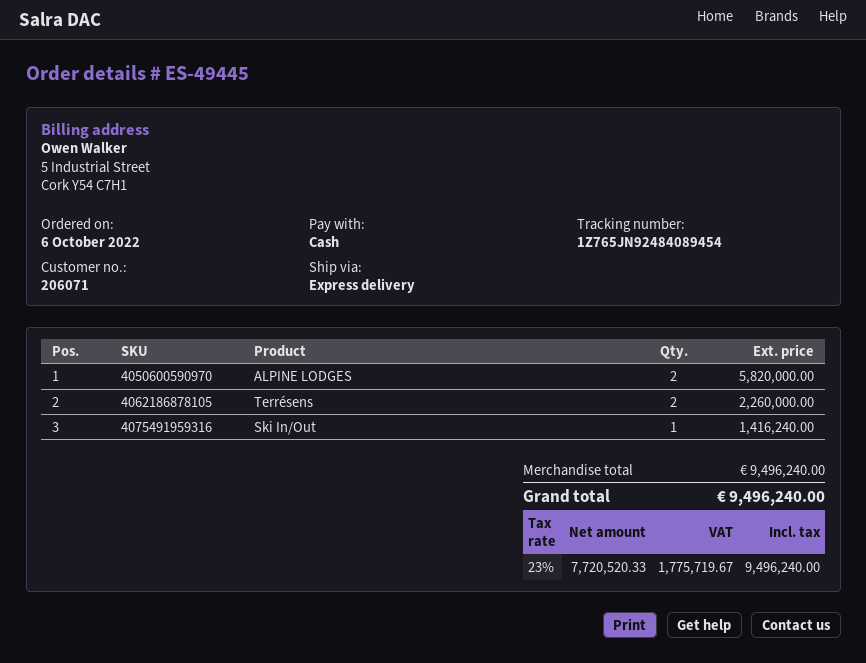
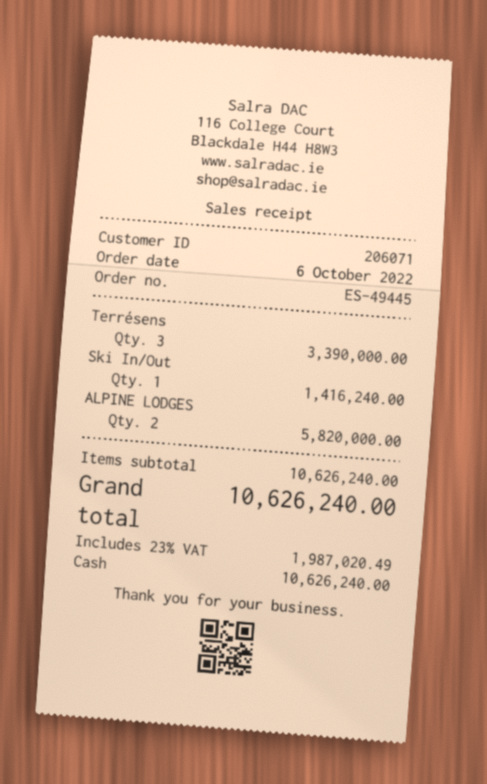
Terrésens: 2 for 2260000.00 -> 3 for 3390000.00
subtotal: 9496240.00 -> 10626240.00
tax: 23% = 1775719.67 -> 23% = 1987020.49
total: 9496240.00 -> 10626240.00

